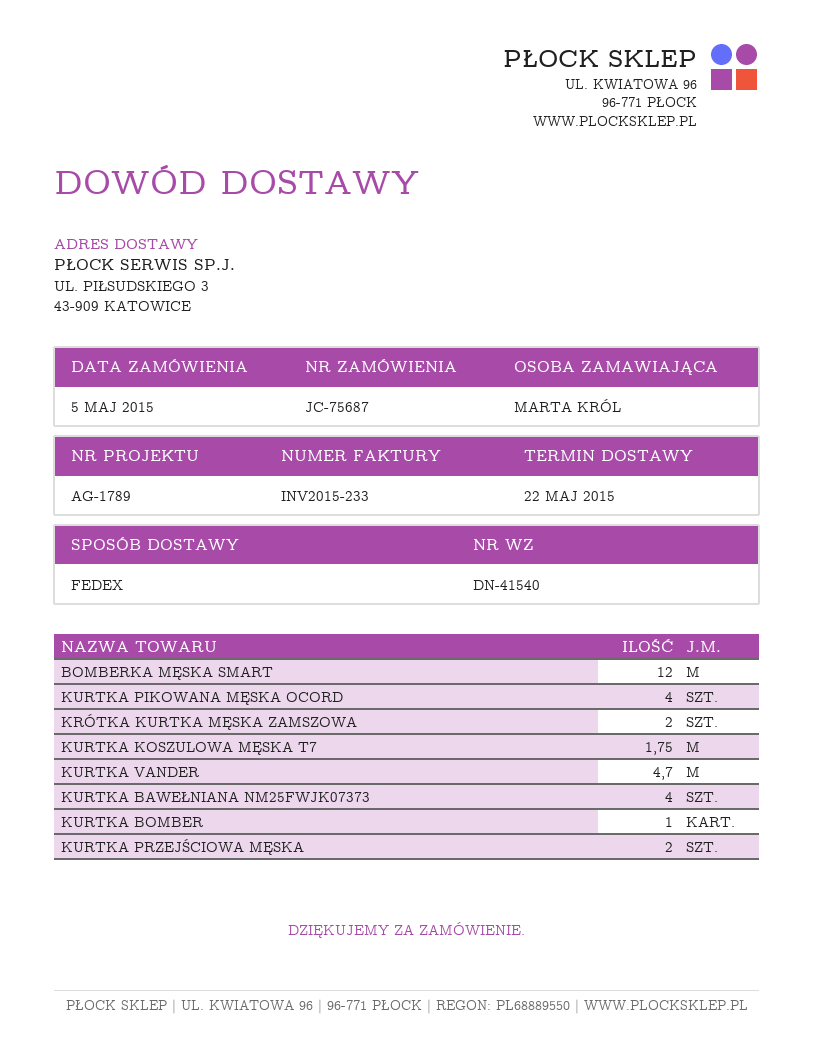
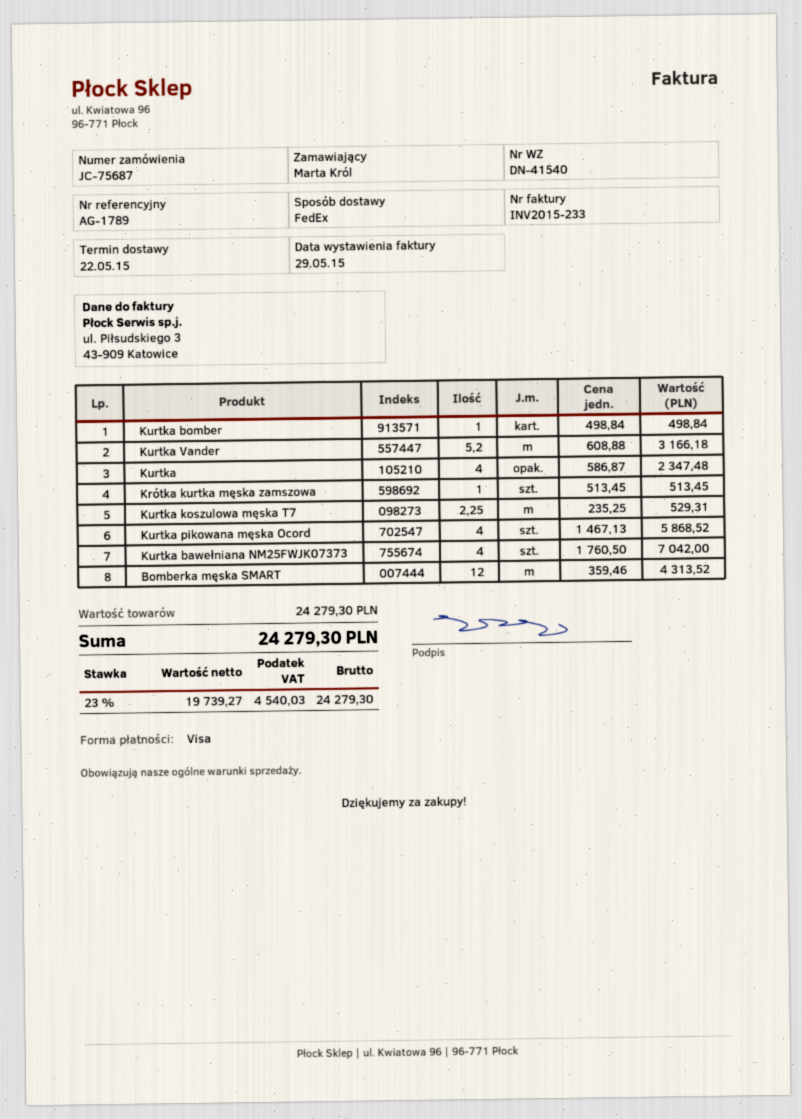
KRÓTKA KURTKA MĘSKA ZAMSZOWA: 2 -> 1
KURTKA KOSZULOWA MĘSKA T7: 1.75 -> 2.25
KURTKA VANDER: 4.7 -> 5.2
KURTKA PRZEJŚCIOWA MĘSKA: 2 -> none
Kurtka: none -> 4

